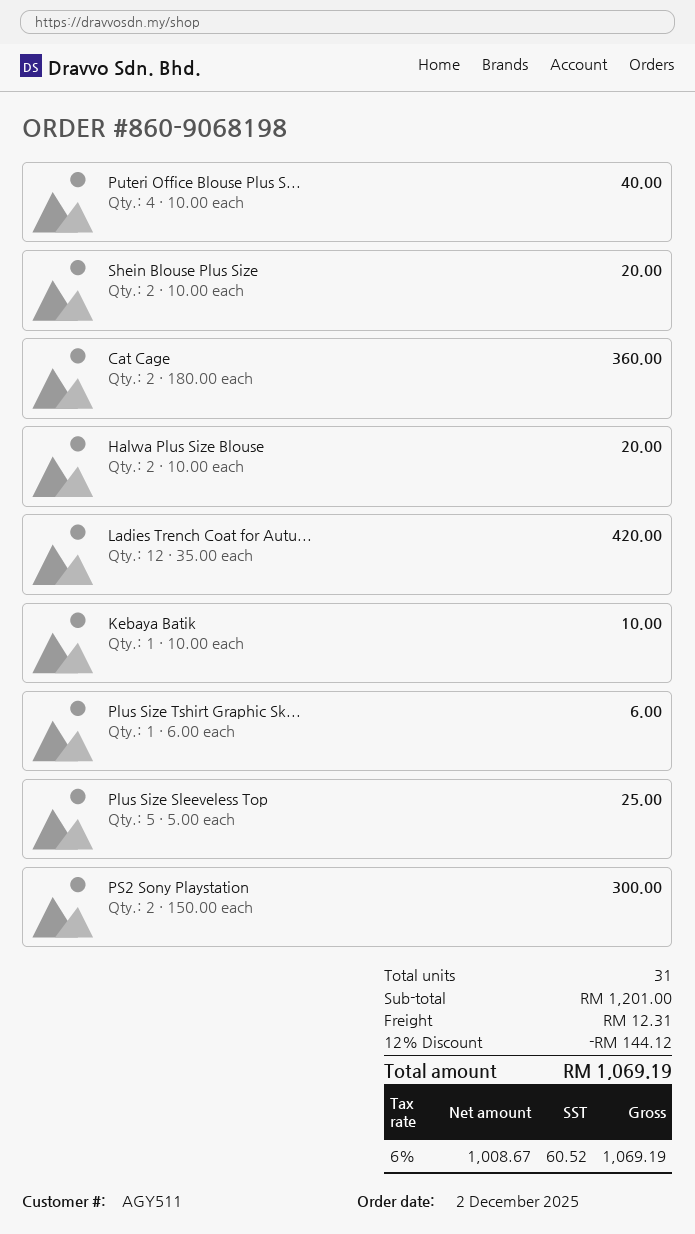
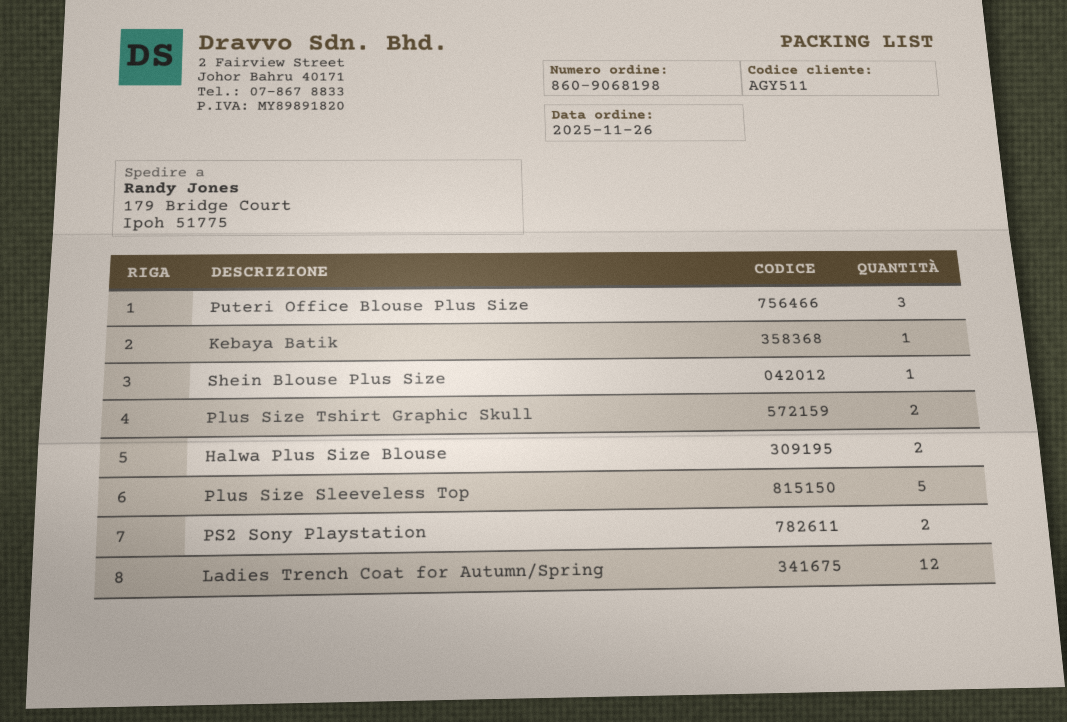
order date: 2025-12-02 -> 2025-11-26
Puteri Office Blouse Plus S...: 4 -> 3
Shein Blouse Plus Size: 2 -> 1
Cat Cage: 2 -> none
Plus Size Tshirt Graphic Sk...: 1 -> 2

